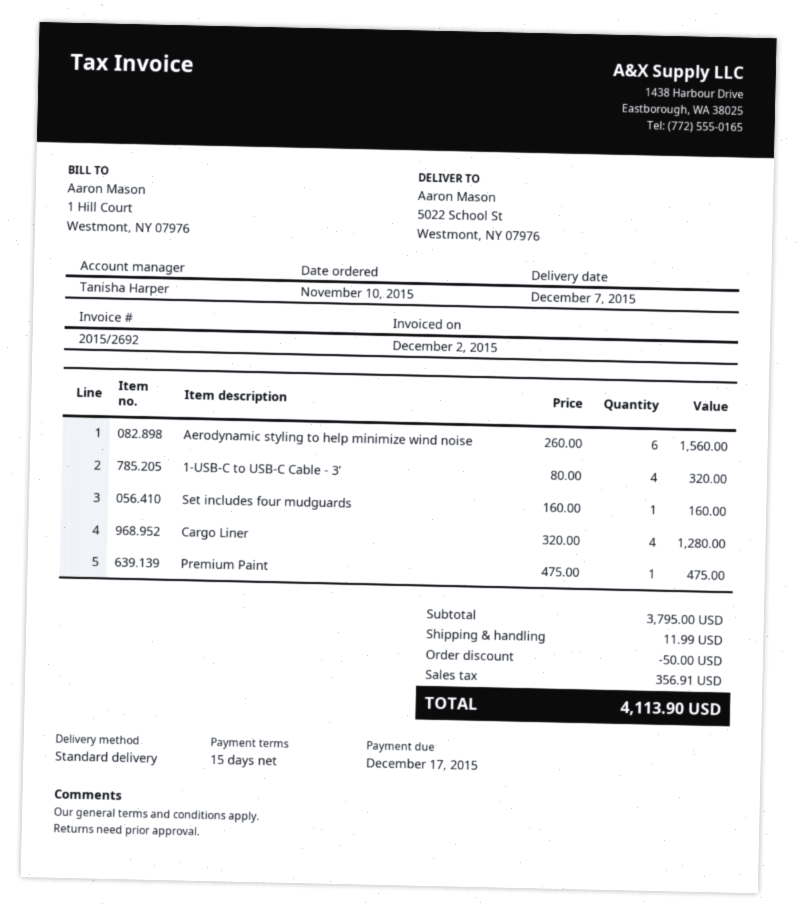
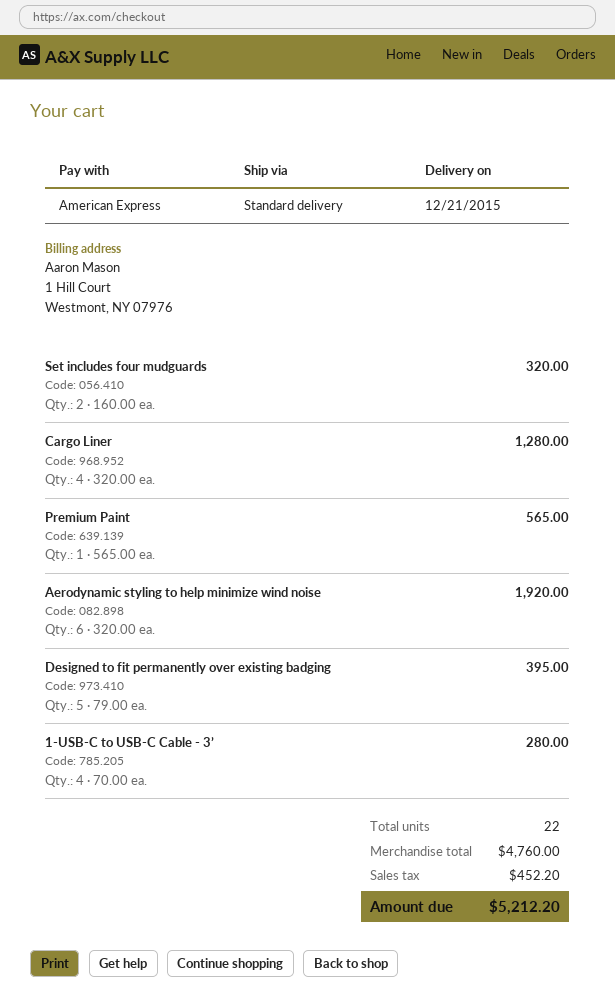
delivery date: 2015-12-07 -> 2015-12-21
Aerodynamic styling to help minimize wind noise: 6 x 260.00 = 1560.00 -> 6 x 320.00 = 1920.00
1-USB-C to USB-C Cable - 3’: 4 x 80.00 = 320.00 -> 4 x 70.00 = 280.00
Set includes four mudguards: 1 x 160.00 = 160.00 -> 2 x 160.00 = 320.00
Premium Paint: 1 x 475.00 = 475.00 -> 1 x 565.00 = 565.00
Designed to fit permanently over existing badging: none -> 5 x 79.00 = 395.00
subtotal: 3795.00 -> 4760.00
discount: 50.00 -> none
shipping: 11.99 -> none
tax: 356.91 -> 452.20
total: 4113.90 -> 5212.20

